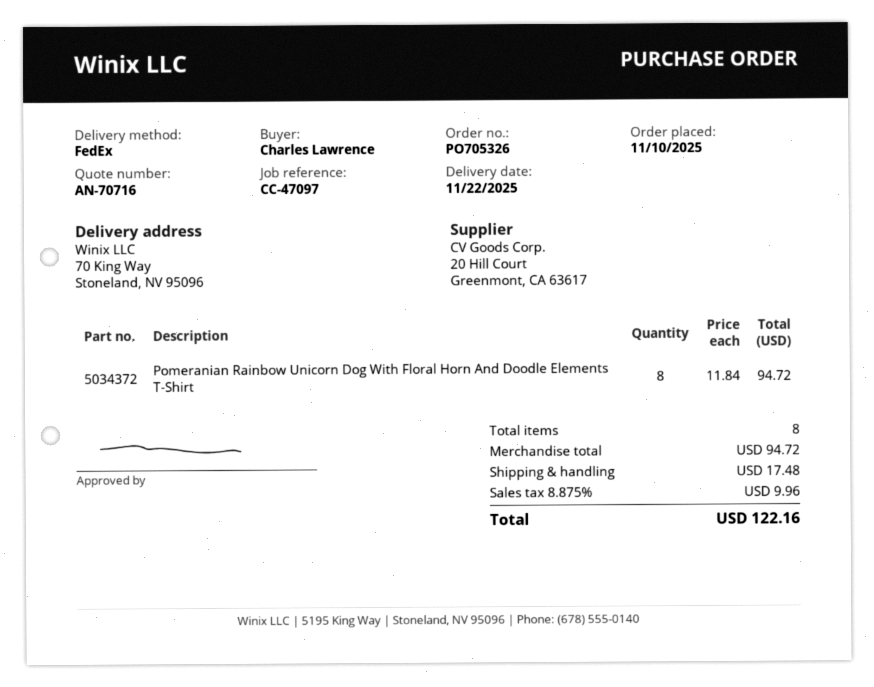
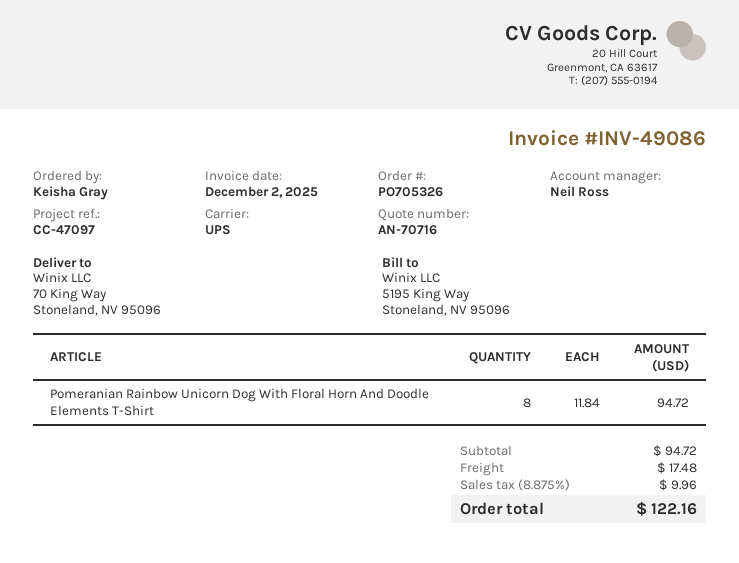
ordered by: Charles Lawrence -> Keisha Gray
shipping method: FedEx -> UPS

